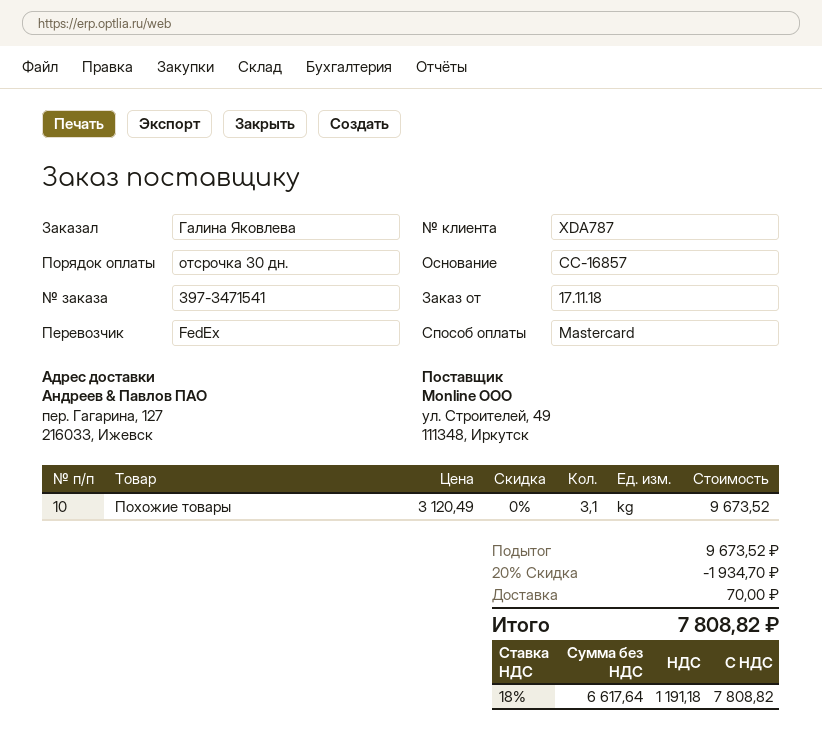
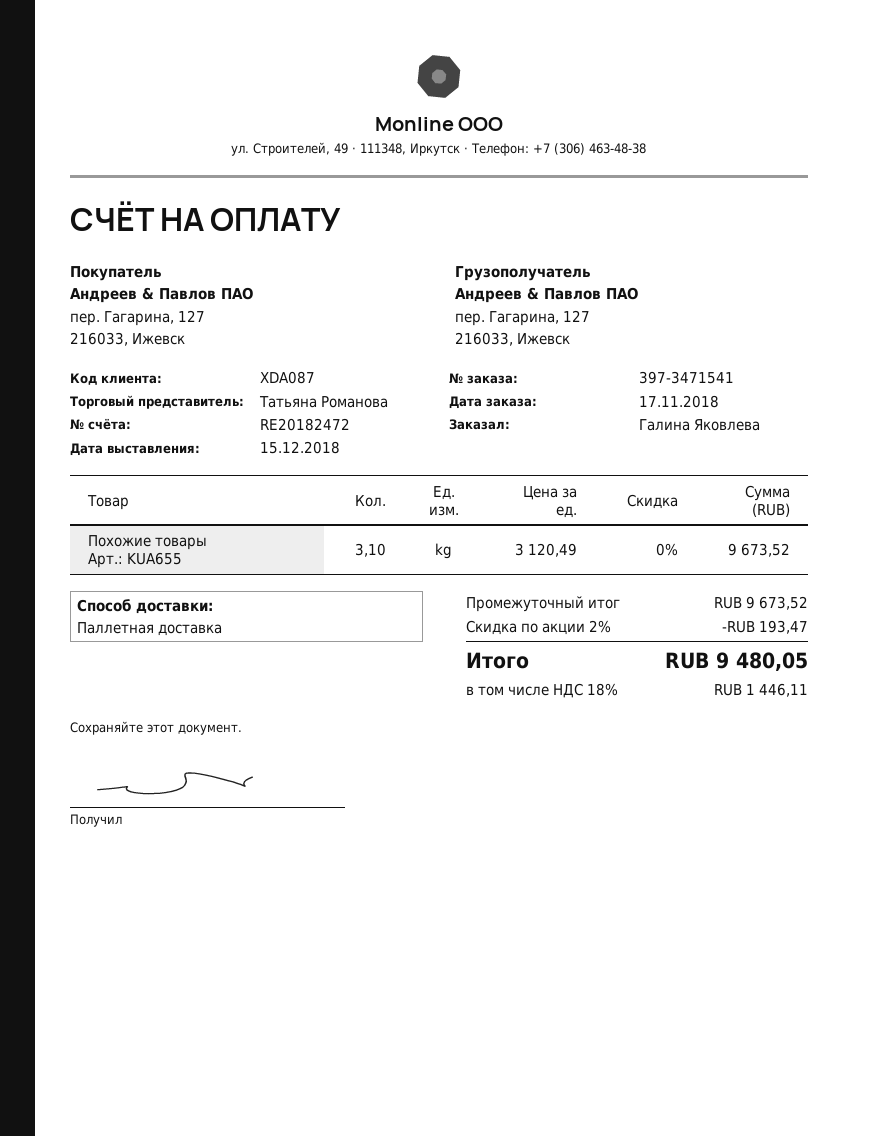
customer number: XDA787 -> XDA087
shipping method: FedEx -> pallet freight
discount: 20% = 1934.70 -> 2% = 193.47
shipping: 70.00 -> none
tax: 18% = 1191.18 -> 18% = 1446.11
total: 7808.82 -> 9480.05

